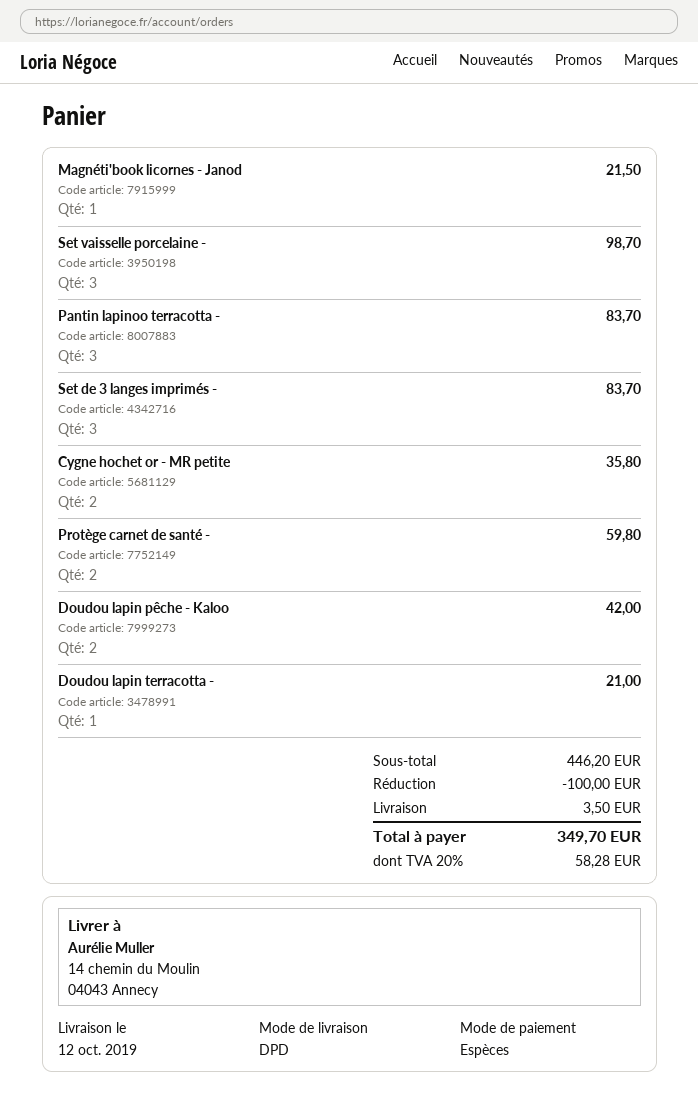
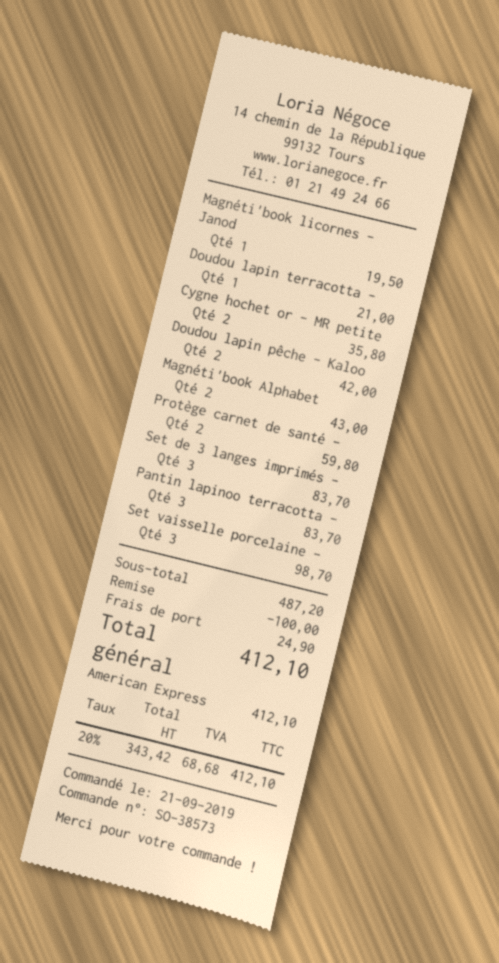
payment method: cash -> American Express
Magnéti'book licornes - Janod: 1 for 21.50 -> 1 for 19.50
Magnéti'book Alphabet: none -> 2 for 43.00
subtotal: 446.20 -> 487.20
shipping: 3.50 -> 24.90
tax: 20% = 58.28 -> 20% = 68.68
total: 349.70 -> 412.10

